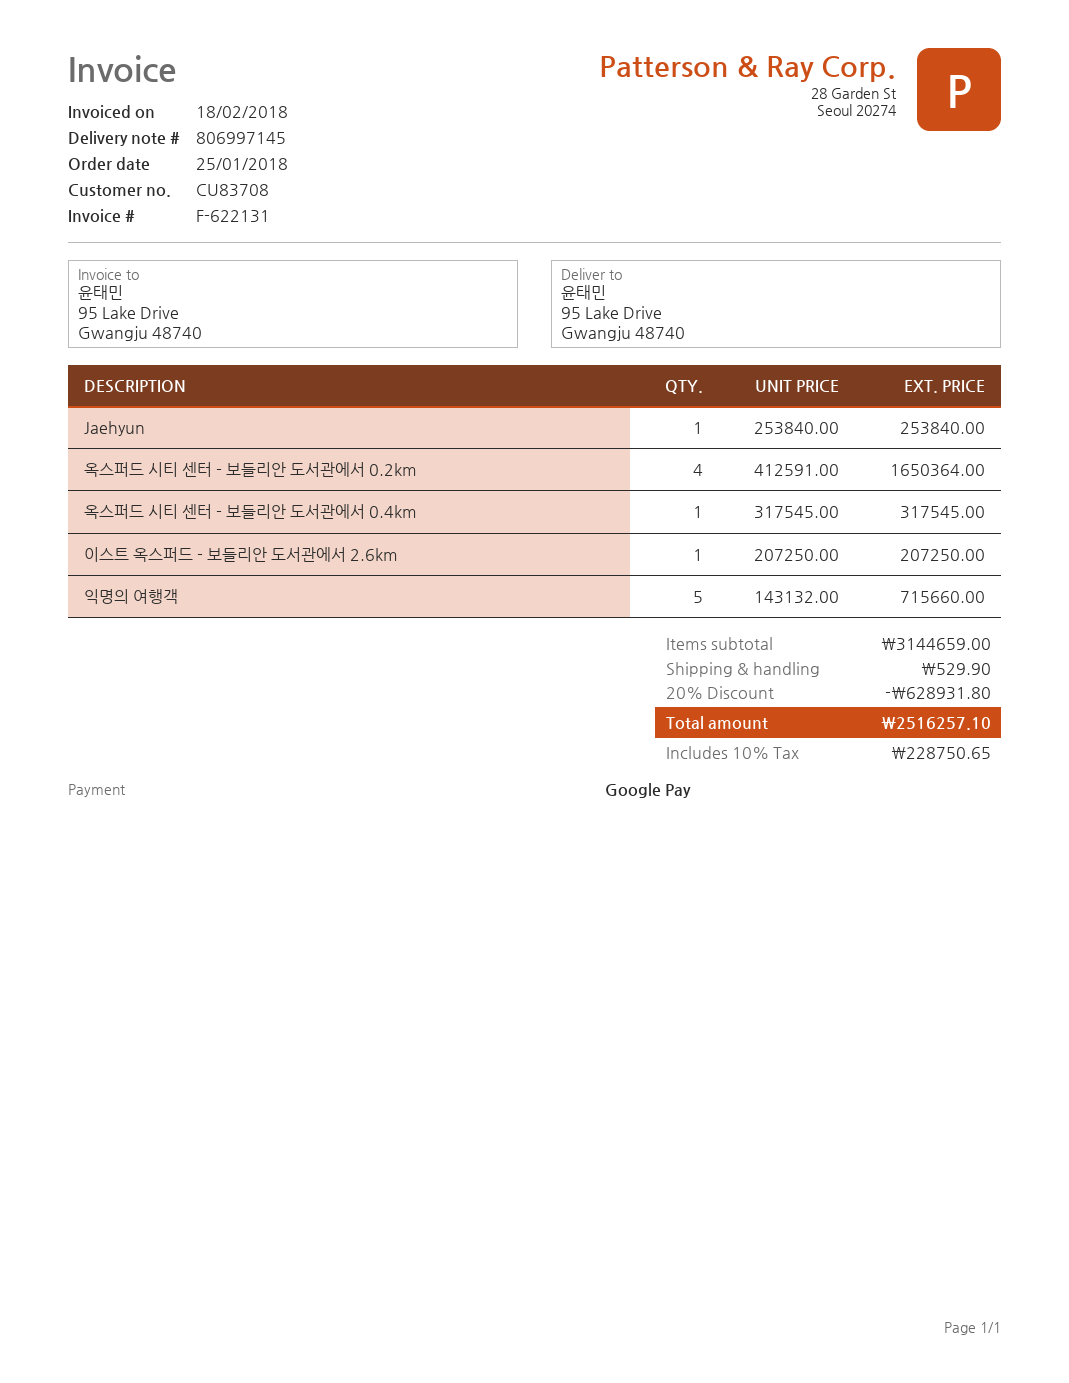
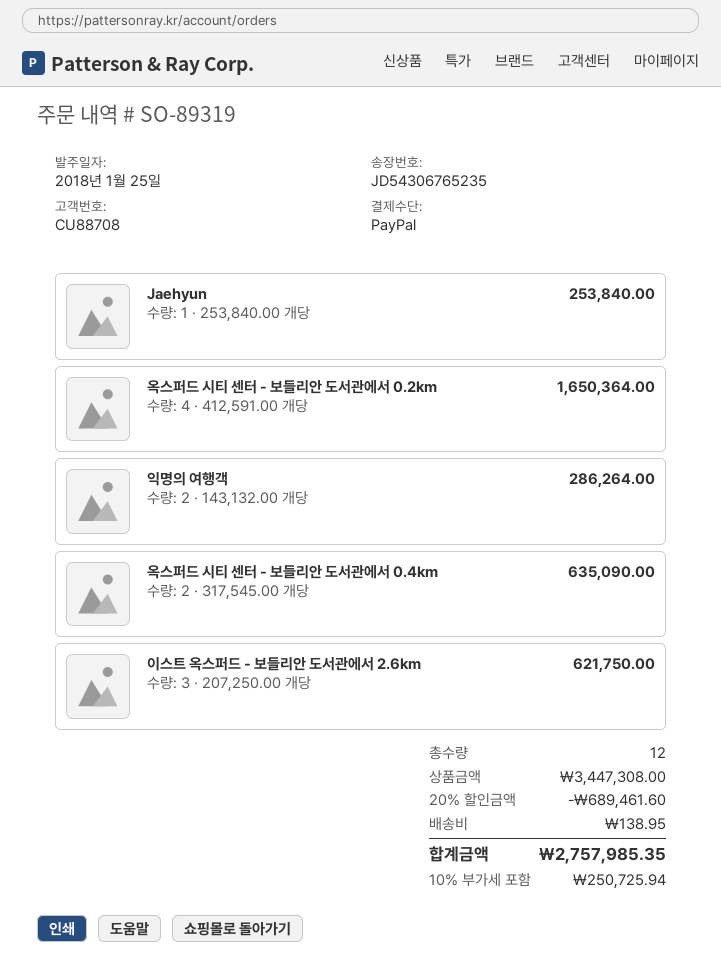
customer number: CU83708 -> CU88708
payment method: Google Pay -> PayPal
옥스퍼드 시티 센터 - 보들리안 도서관에서 0.4km: 1 x 317545.00 = 317545.00 -> 2 x 317545.00 = 635090.00
이스트 옥스퍼드 - 보들리안 도서관에서 2.6km: 1 x 207250.00 = 207250.00 -> 3 x 207250.00 = 621750.00
익명의 여행객: 5 x 143132.00 = 715660.00 -> 2 x 143132.00 = 286264.00
subtotal: 3144659.00 -> 3447308.00
discount: 20% = 628931.80 -> 20% = 689461.60
shipping: 529.90 -> 138.95
tax: 10% = 228750.65 -> 10% = 250725.94
total: 2516257.10 -> 2757985.35

